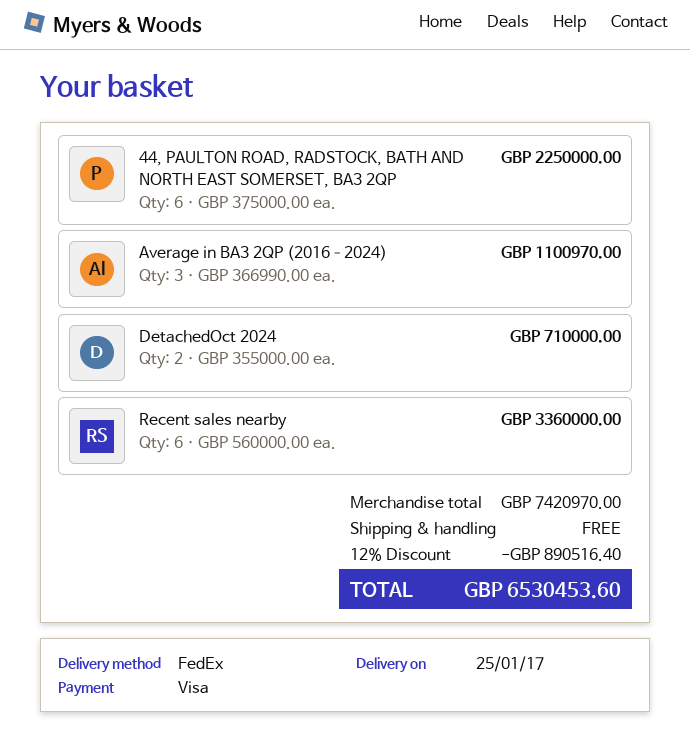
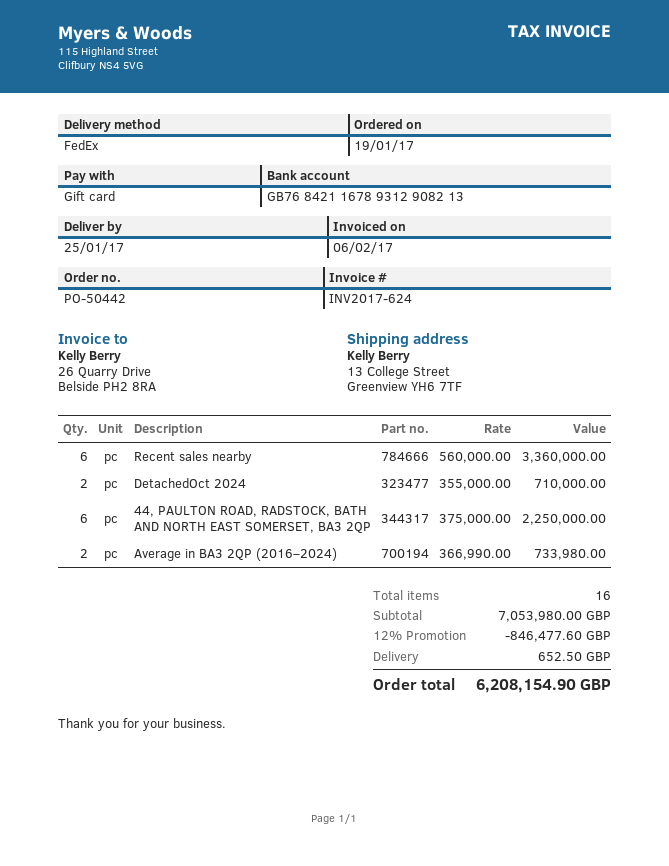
payment method: Visa -> gift card
Average in BA3 2QP (2016–2024): 3 x 366990.00 = 1100970.00 -> 2 x 366990.00 = 733980.00
subtotal: 7420970.00 -> 7053980.00
discount: 12% = 890516.40 -> 12% = 846477.60
shipping: 0.00 -> 652.50
total: 6530453.60 -> 6208154.90

